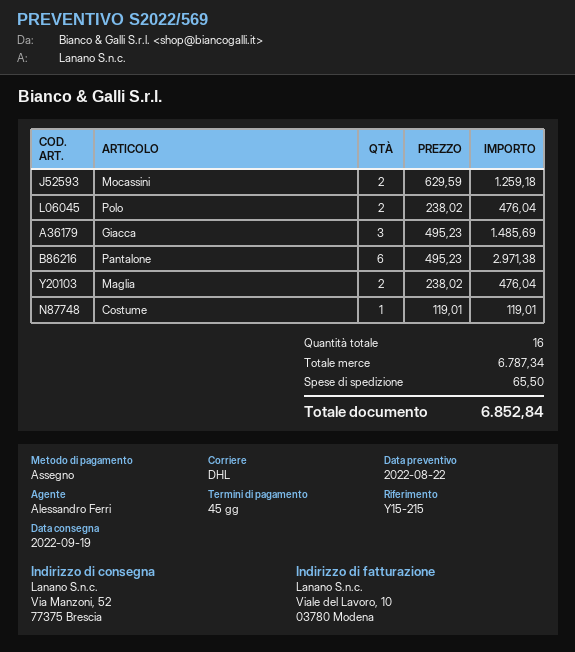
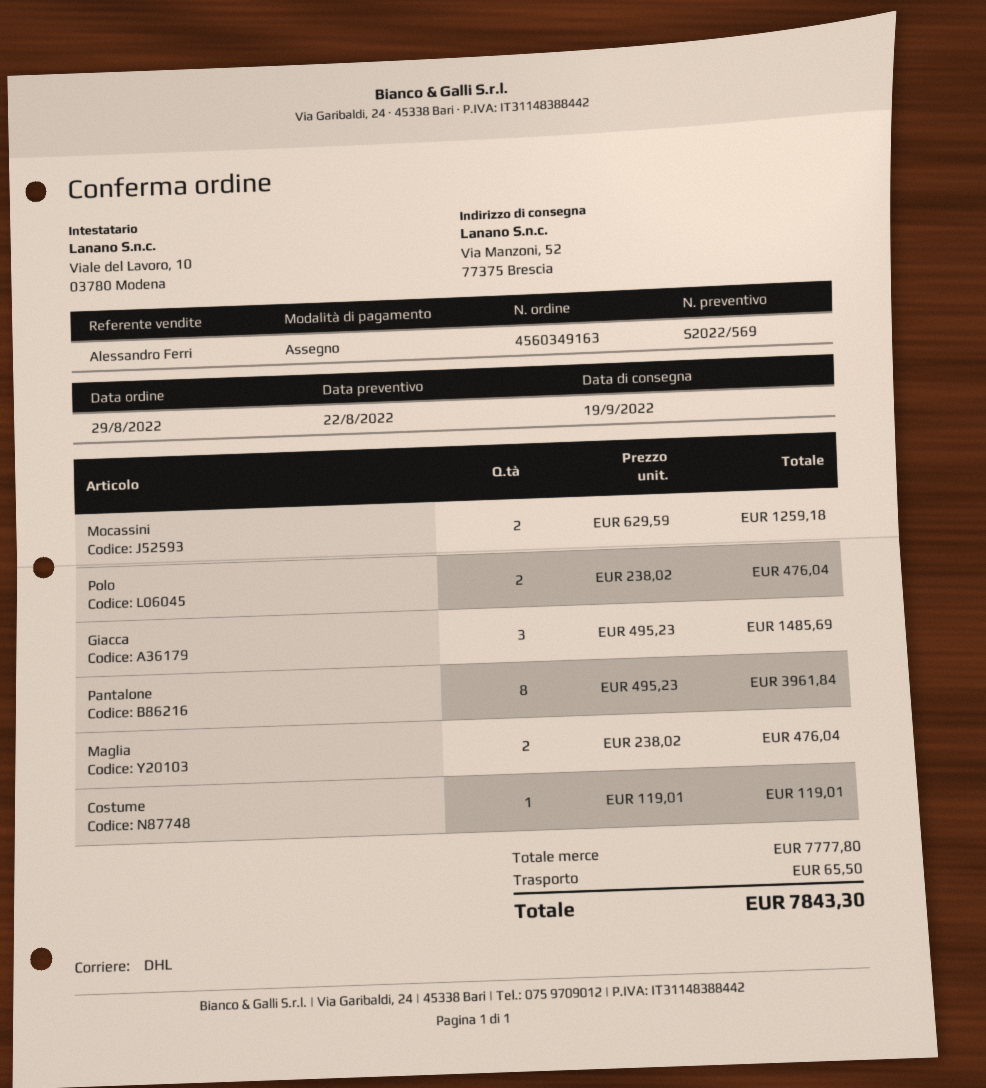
Pantalone: 6 x 495.23 = 2971.38 -> 8 x 495.23 = 3961.84
subtotal: 6787.34 -> 7777.80
total: 6852.84 -> 7843.30

